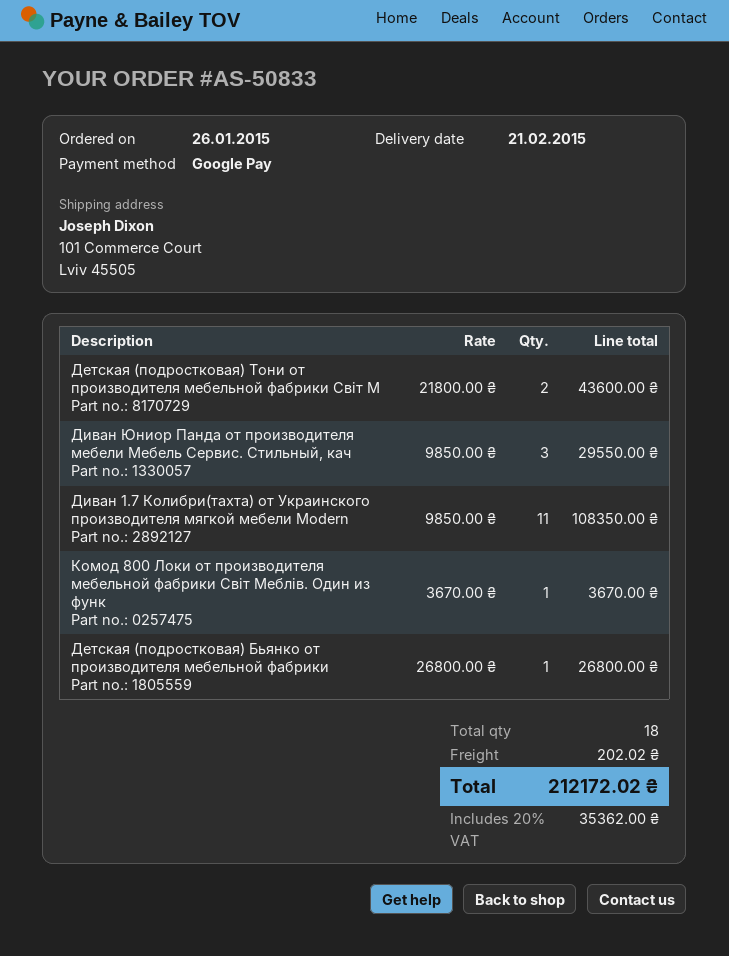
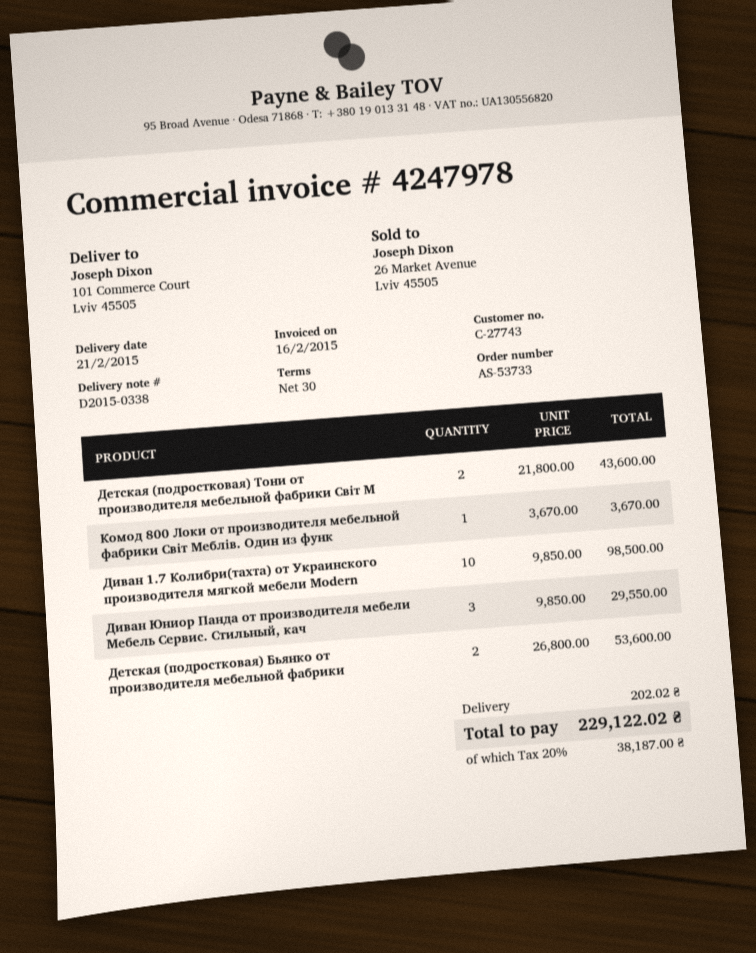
order number: AS-50833 -> AS-53733
Диван 1.7 Колибри(тахта) от Украинского производителя мягкой мебели Modern: 11 x 9850.00 = 108350.00 -> 10 x 9850.00 = 98500.00
Детская (подростковая) Бьянко от производителя мебельной фабрики: 1 x 26800.00 = 26800.00 -> 2 x 26800.00 = 53600.00
tax: 20% = 35362.00 -> 20% = 38187.00
total: 212172.02 -> 229122.02

